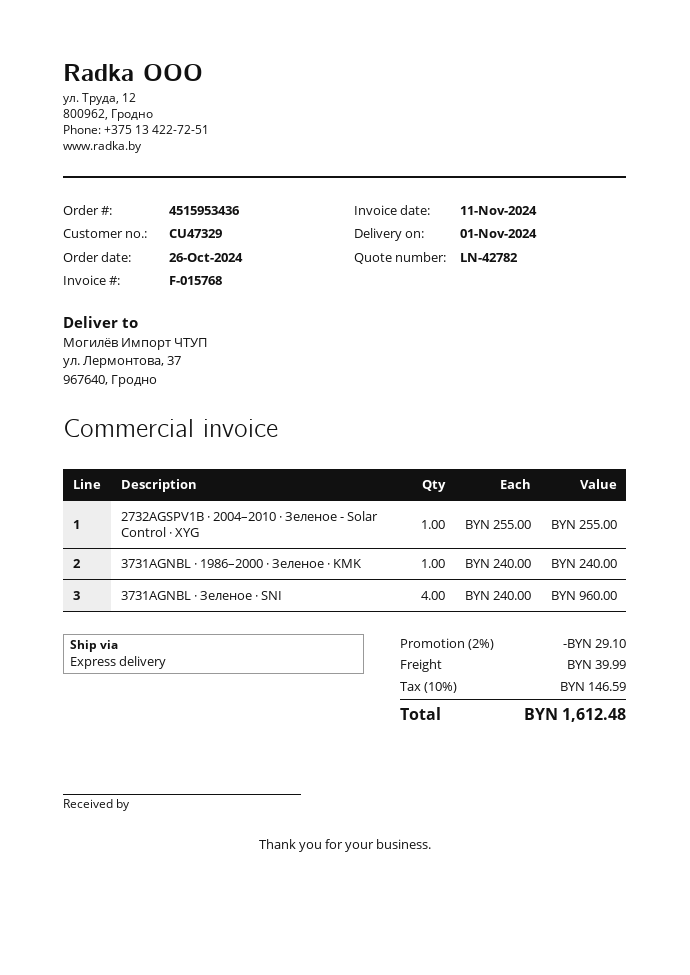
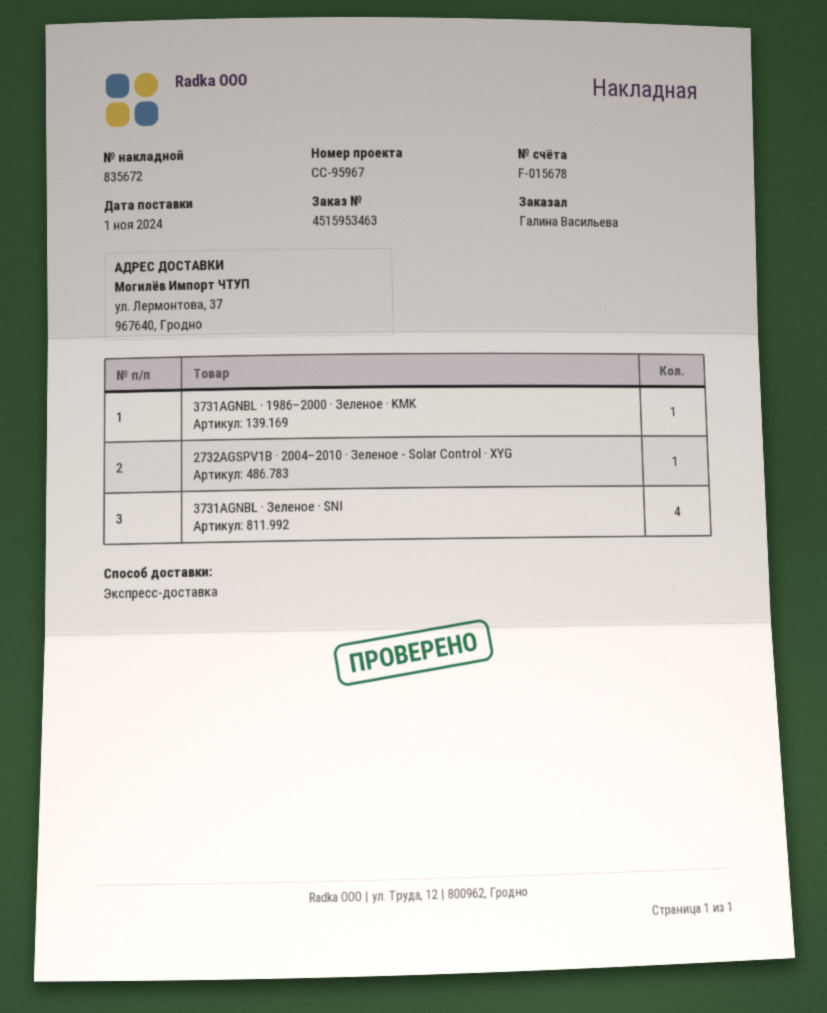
order number: 4515953436 -> 4515953463
invoice number: F-015768 -> F-015678

